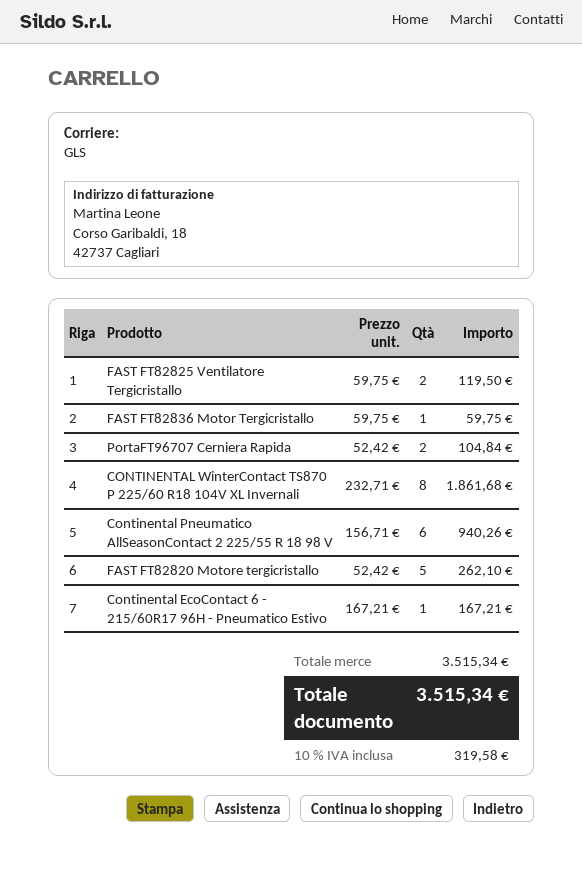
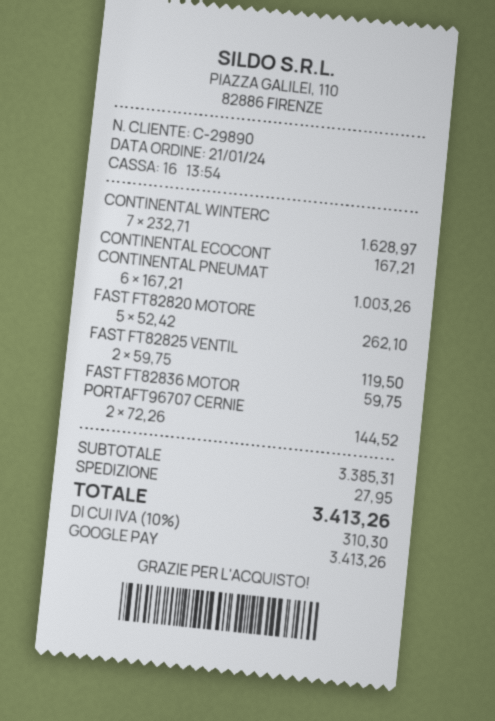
PortaFT96707 Cerniera Rapida: 2 x 52.42 = 104.84 -> 2 x 72.26 = 144.52
CONTINENTAL WinterContact TS870 P 225/60 R18 104V XL Invernali: 8 x 232.71 = 1861.68 -> 7 x 232.71 = 1628.97
Continental Pneumatico AllSeasonContact 2 225/55 R 18 98 V: 6 x 156.71 = 940.26 -> 6 x 167.21 = 1003.26
subtotal: 3515.34 -> 3385.31
shipping: none -> 27.95
tax: 10% = 319.58 -> 10% = 310.30
total: 3515.34 -> 3413.26

